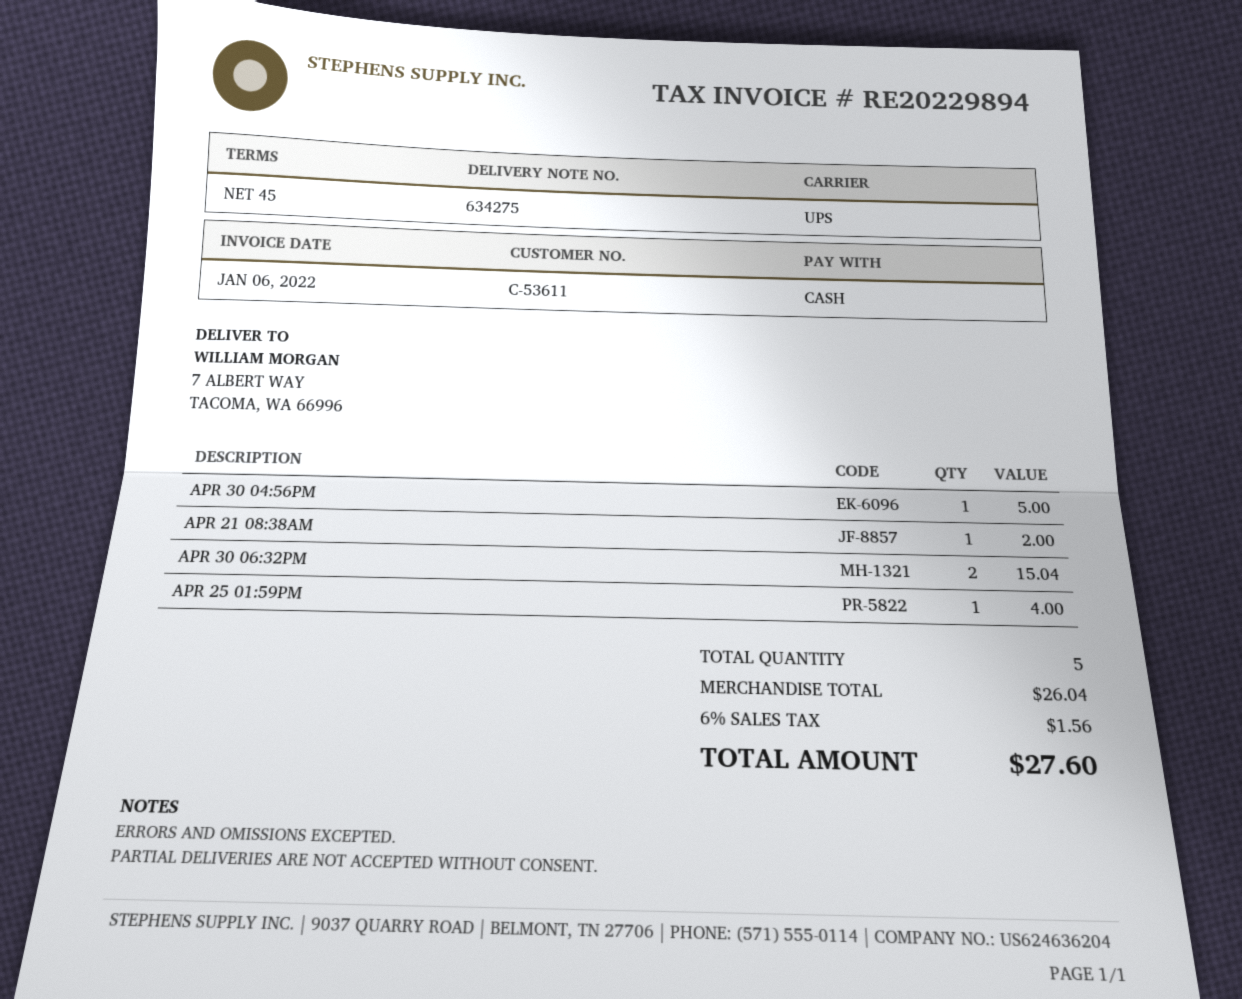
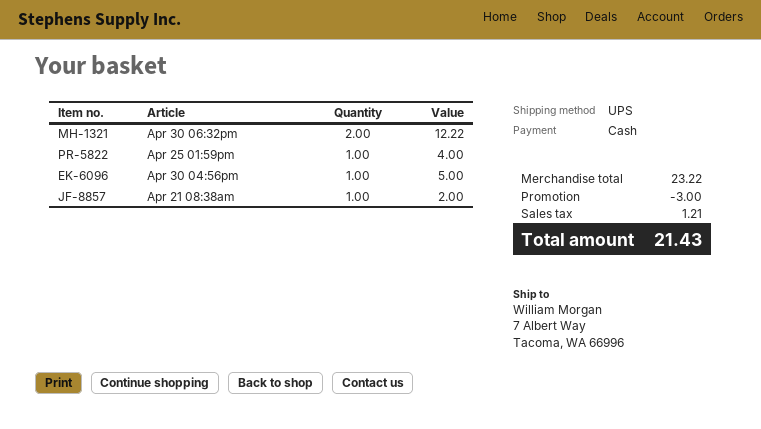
APR 30 06:32PM: 2 for 15.04 -> 2 for 12.22
subtotal: 26.04 -> 23.22
discount: none -> 3.00
tax: 1.56 -> 1.21
total: 27.60 -> 21.43

